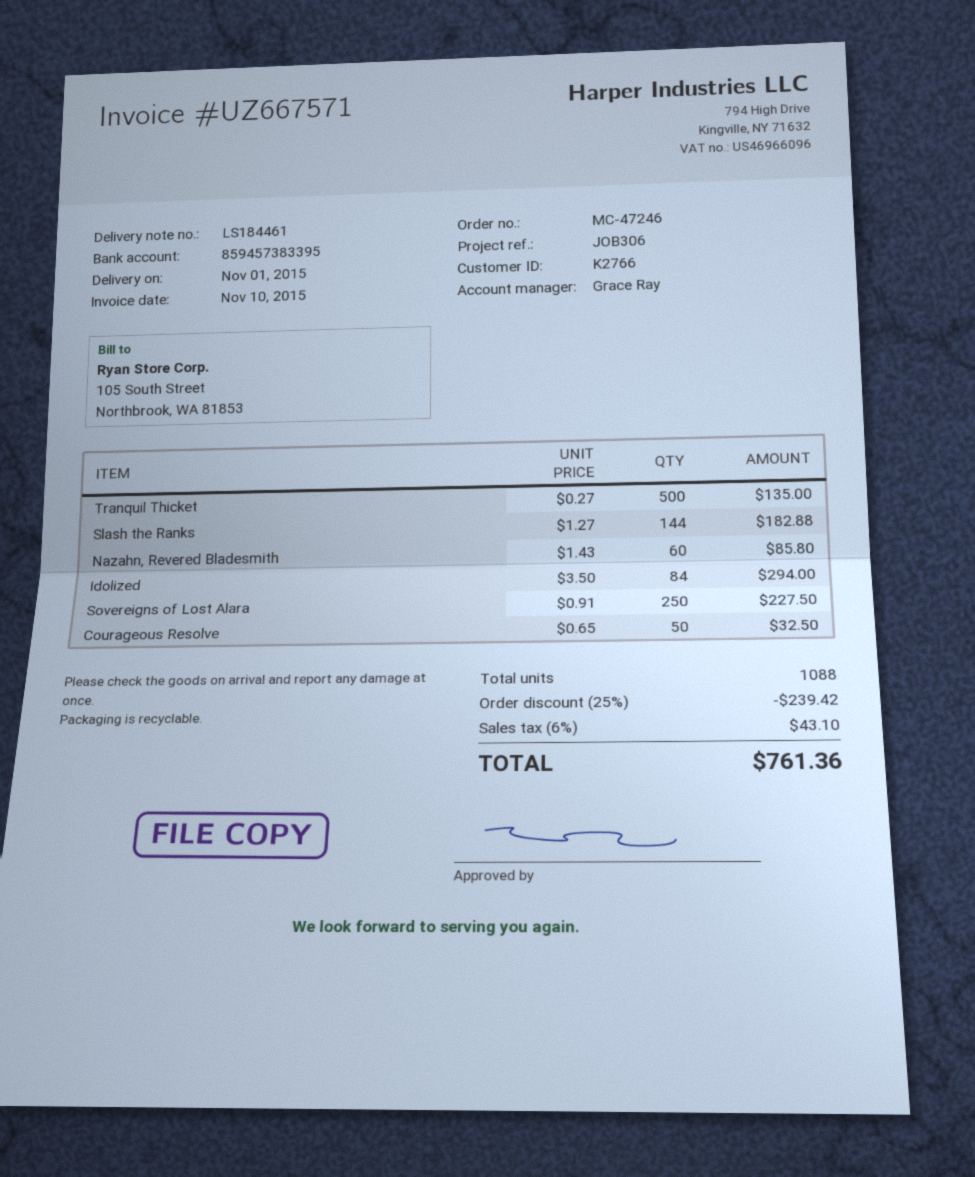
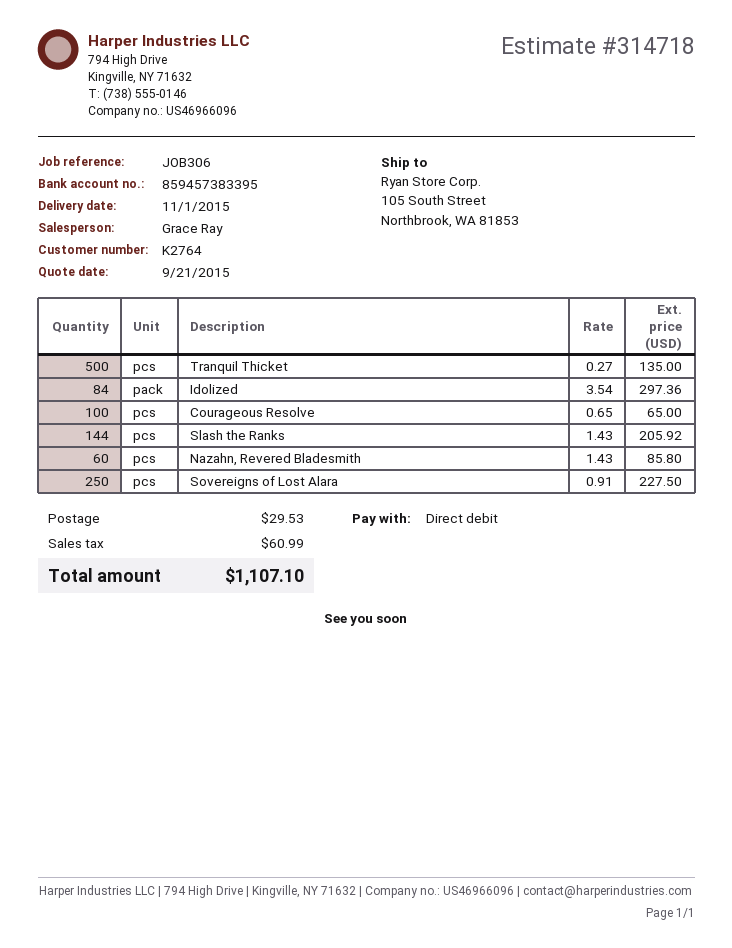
customer number: K2766 -> K2764
Slash the Ranks: 144 x 1.27 = 182.88 -> 144 x 1.43 = 205.92
Idolized: 84 x 3.50 = 294.00 -> 84 x 3.54 = 297.36
Courageous Resolve: 50 x 0.65 = 32.50 -> 100 x 0.65 = 65.00
discount: 25% = 239.42 -> none
shipping: none -> 29.53
tax: 43.10 -> 60.99
total: 761.36 -> 1107.10

